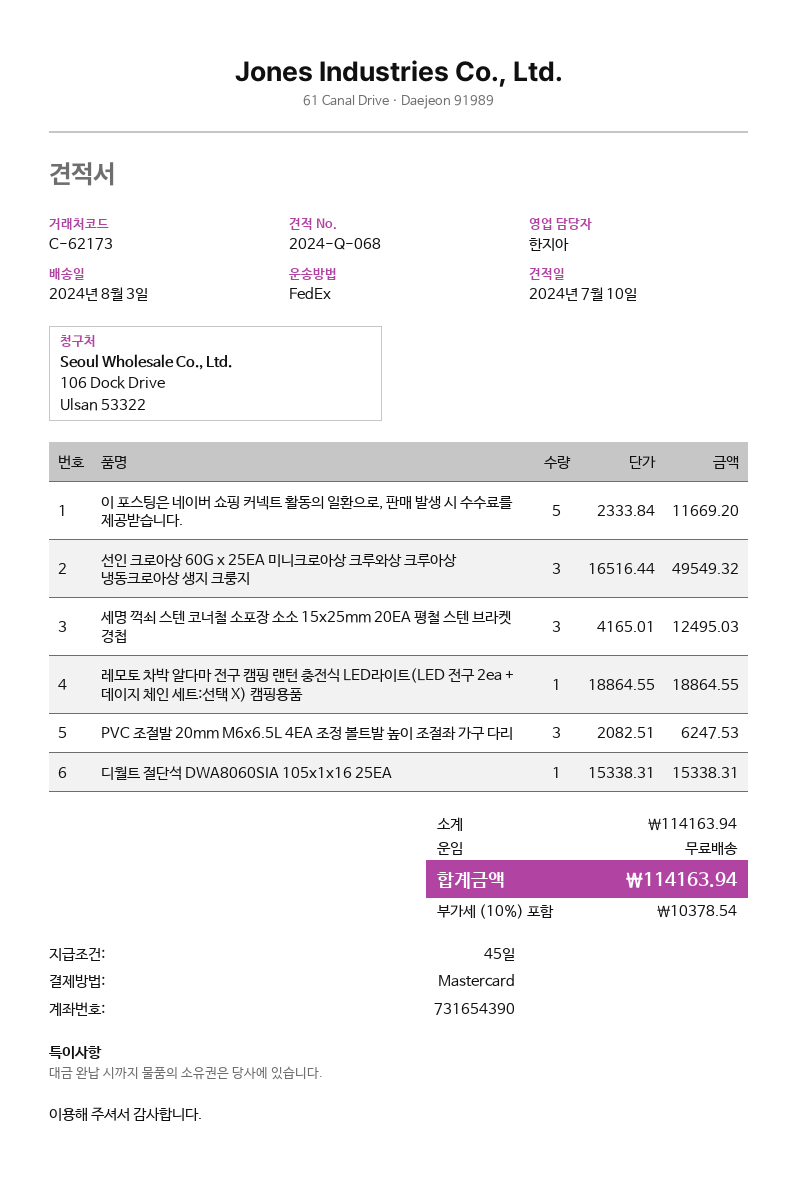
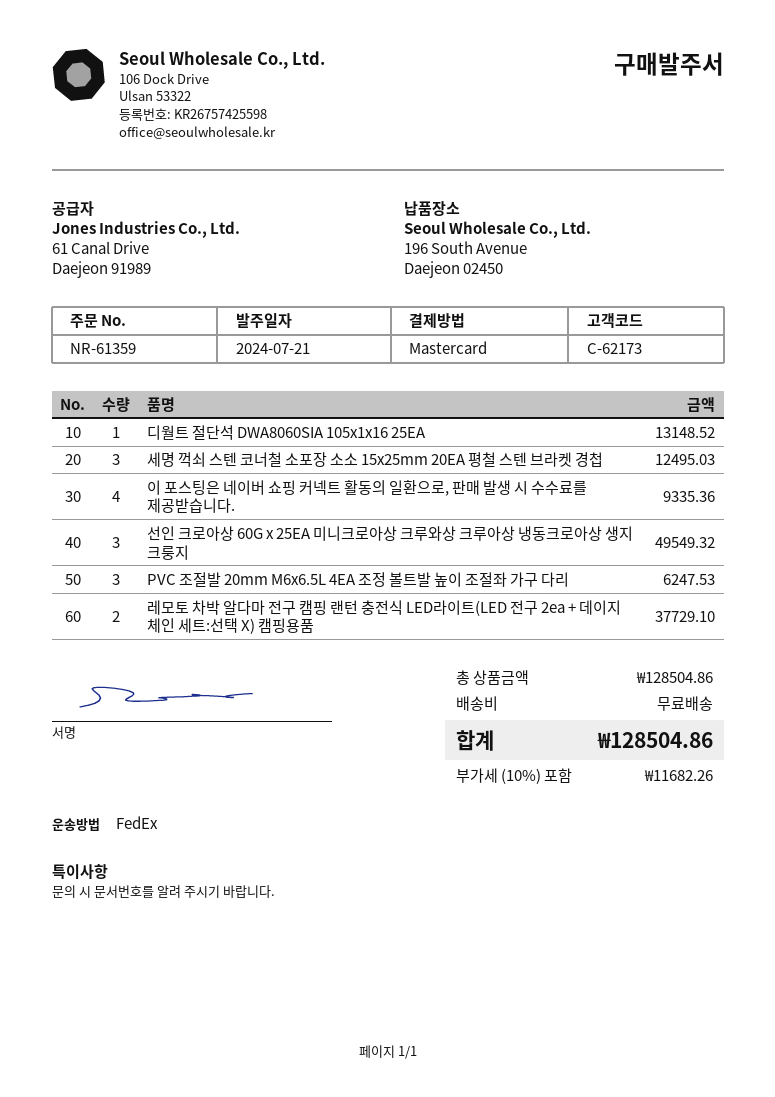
이 포스팅은 네이버 쇼핑 커넥트 활동의 일환으로, 판매 발생 시 수수료를 제공받습니다.: 5 for 11669.20 -> 4 for 9335.36
레모토 차박 알다마 전구 캠핑 랜턴 충전식 LED라이트(LED 전구 2ea + 데이지 체인 세트:선택 X) 캠핑용품: 1 for 18864.55 -> 2 for 37729.10
디월트 절단석 DWA8060SIA 105x1x16 25EA: 1 for 15338.31 -> 1 for 13148.52
subtotal: 114163.94 -> 128504.86
tax: 10% = 10378.54 -> 10% = 11682.26
total: 114163.94 -> 128504.86

